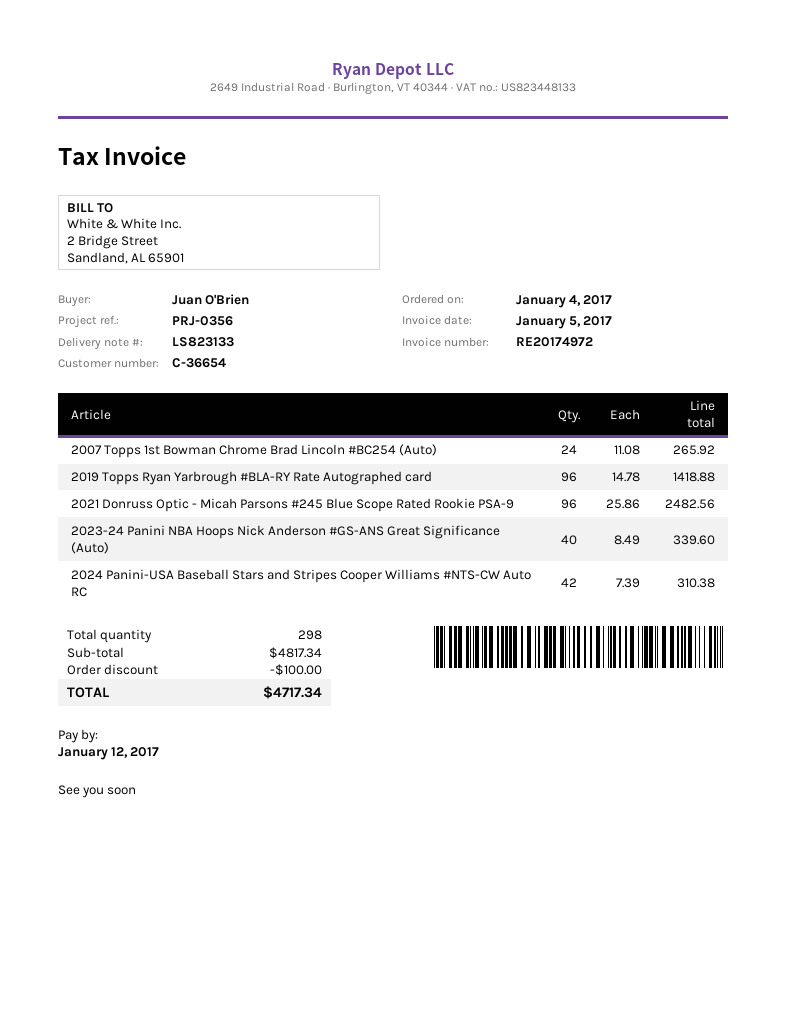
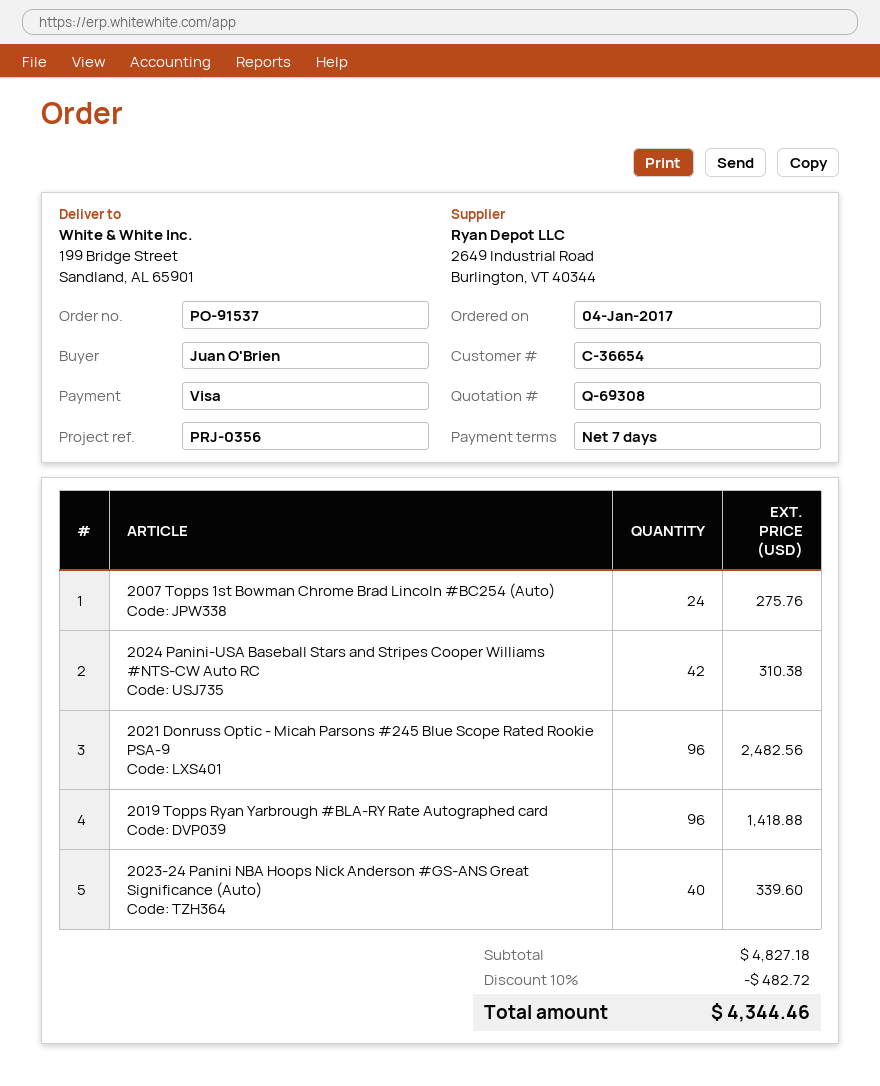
2007 Topps 1st Bowman Chrome Brad Lincoln #BC254 (Auto): 24 for 265.92 -> 24 for 275.76
subtotal: 4817.34 -> 4827.18
discount: 100.00 -> 482.72
total: 4717.34 -> 4344.46

